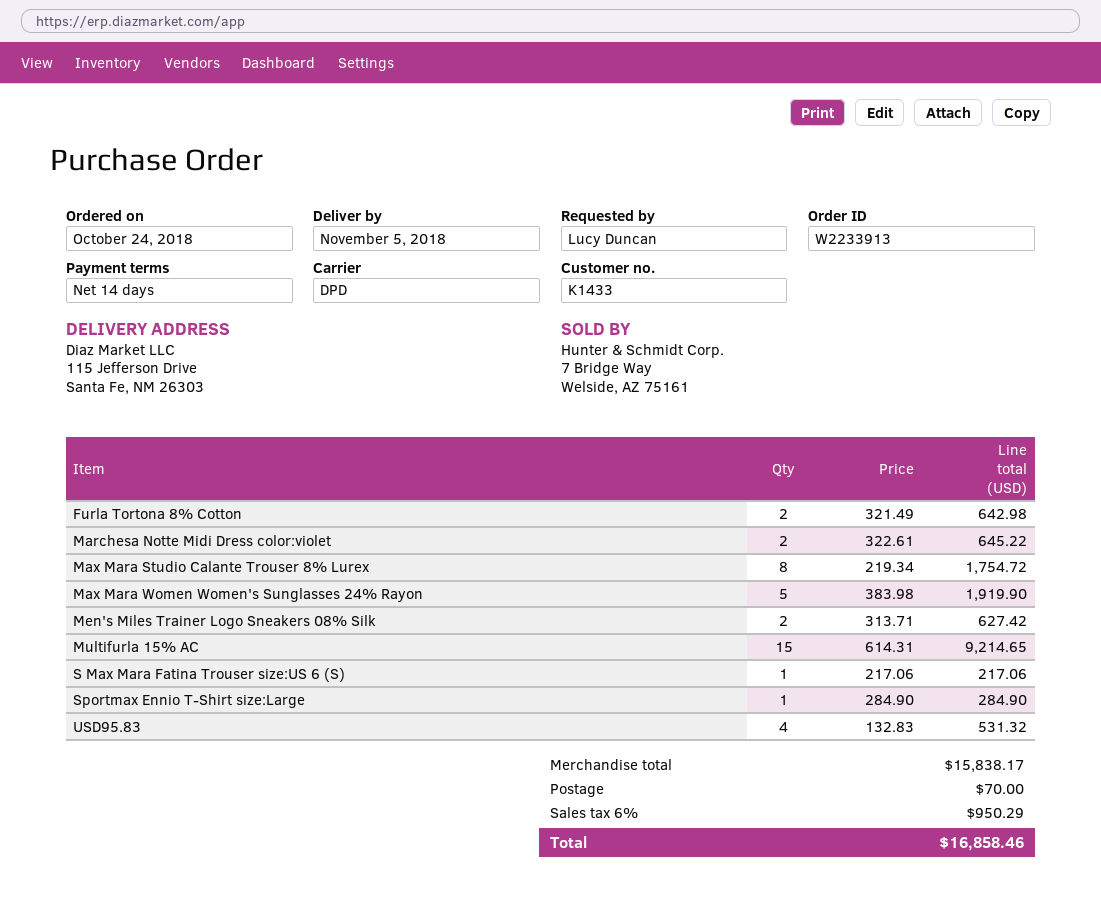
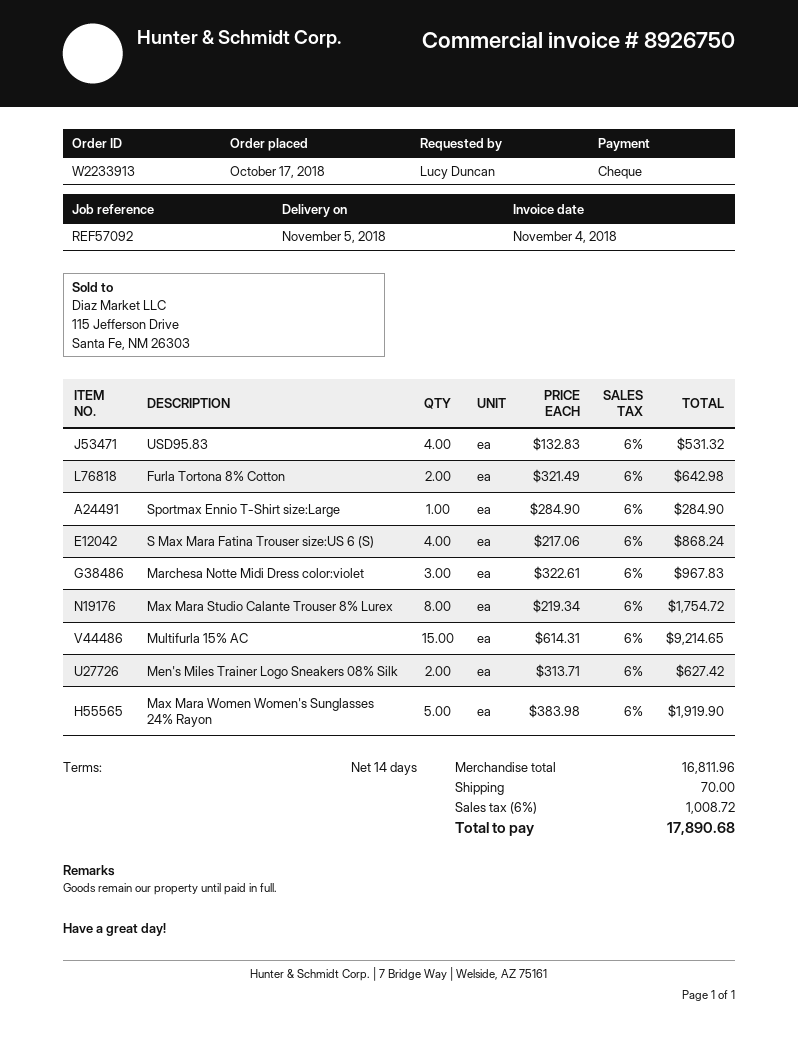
order date: 2018-10-24 -> 2018-10-17
Marchesa Notte Midi Dress color:violet: 2 x 322.61 = 645.22 -> 3 x 322.61 = 967.83
S Max Mara Fatina Trouser size:US 6 (S): 1 x 217.06 = 217.06 -> 4 x 217.06 = 868.24
subtotal: 15838.17 -> 16811.96
tax: 6% = 950.29 -> 6% = 1008.72
total: 16858.46 -> 17890.68

